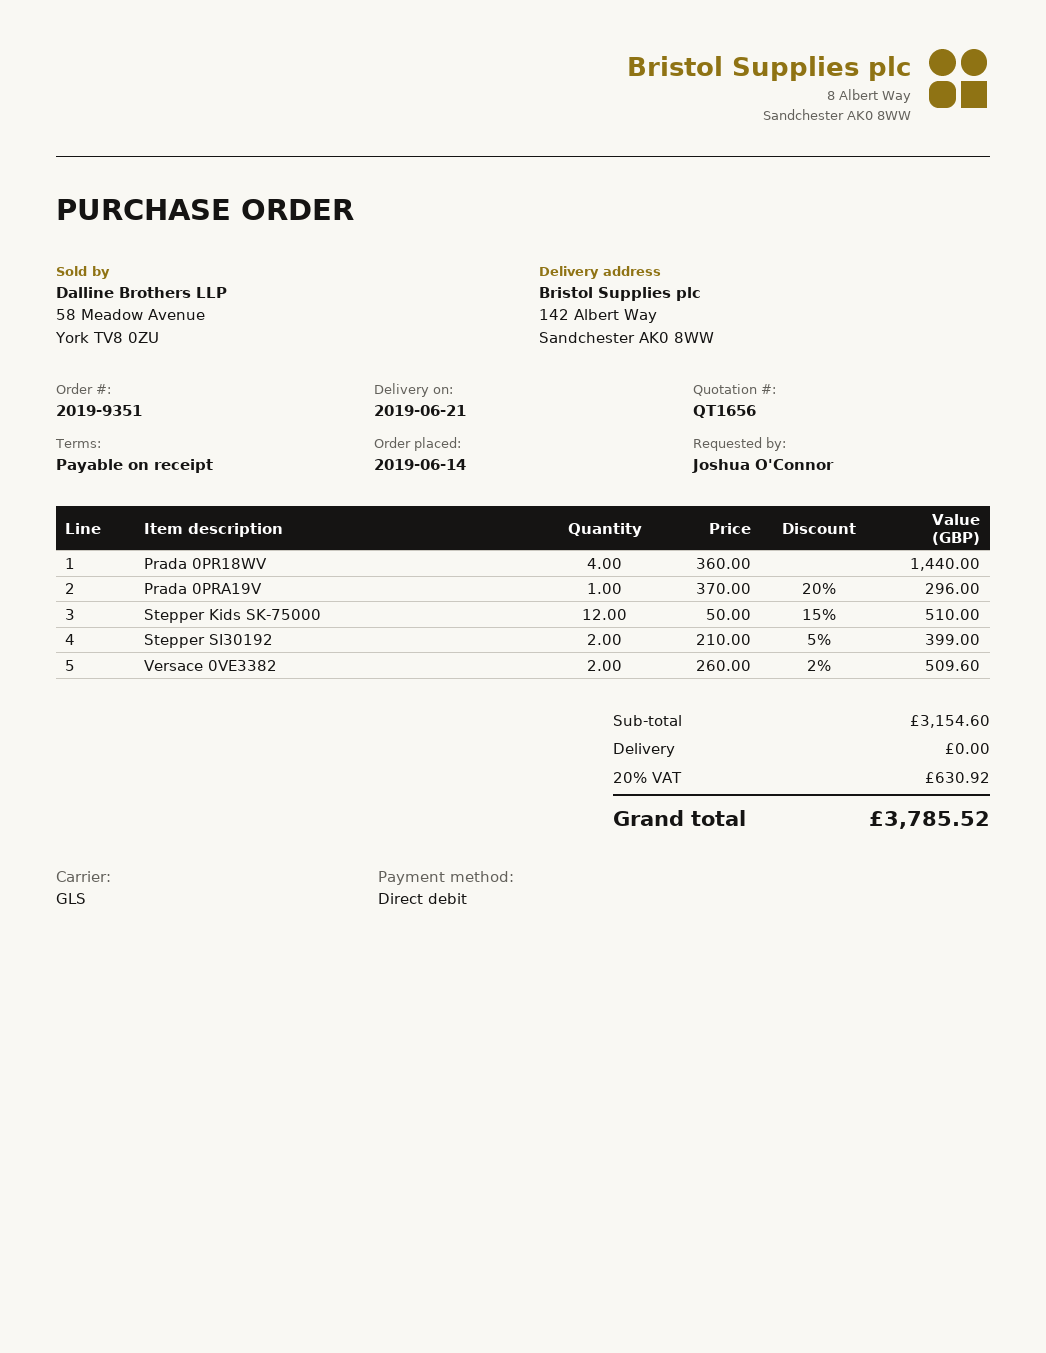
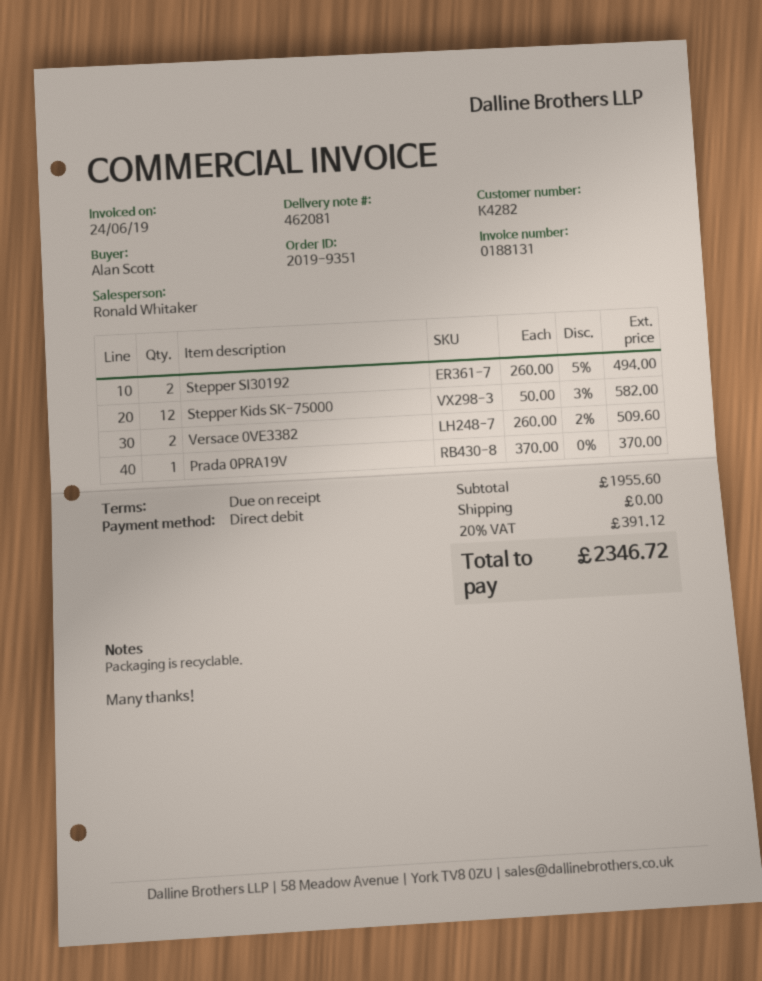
ordered by: Joshua O'Connor -> Alan Scott
Prada 0PR18WV: 4 x 360.00 = 1440.00 -> none
Prada 0PRA19V: 1 x 370.00 - 20% = 296.00 -> 1 x 370.00 = 370.00
Stepper Kids SK-75000: 12 x 50.00 - 15% = 510.00 -> 12 x 50.00 - 3% = 582.00
Stepper SI30192: 2 x 210.00 - 5% = 399.00 -> 2 x 260.00 - 5% = 494.00
subtotal: 3154.60 -> 1955.60
tax: 20% = 630.92 -> 20% = 391.12
total: 3785.52 -> 2346.72

